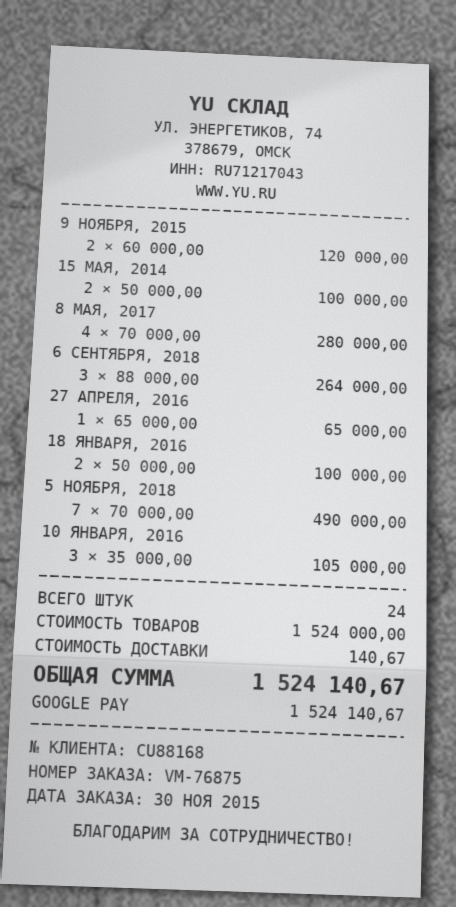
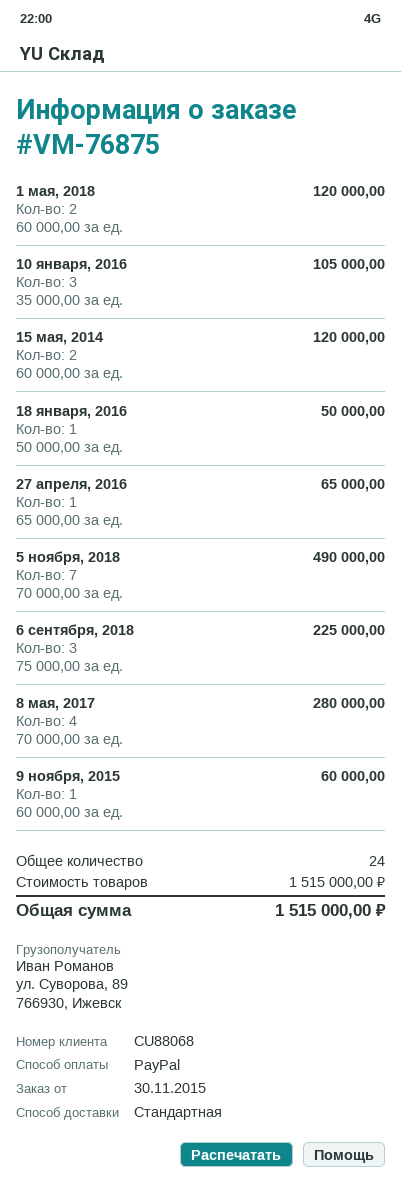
customer number: CU88168 -> CU88068
payment method: Google Pay -> PayPal
9 НОЯБРЯ, 2015: 2 x 60000.00 = 120000.00 -> 1 x 60000.00 = 60000.00
15 МАЯ, 2014: 2 x 50000.00 = 100000.00 -> 2 x 60000.00 = 120000.00
6 СЕНТЯБРЯ, 2018: 3 x 88000.00 = 264000.00 -> 3 x 75000.00 = 225000.00
18 ЯНВАРЯ, 2016: 2 x 50000.00 = 100000.00 -> 1 x 50000.00 = 50000.00
1 мая, 2018: none -> 2 x 60000.00 = 120000.00
subtotal: 1524000.00 -> 1515000.00
shipping: 140.67 -> none
total: 1524140.67 -> 1515000.00

